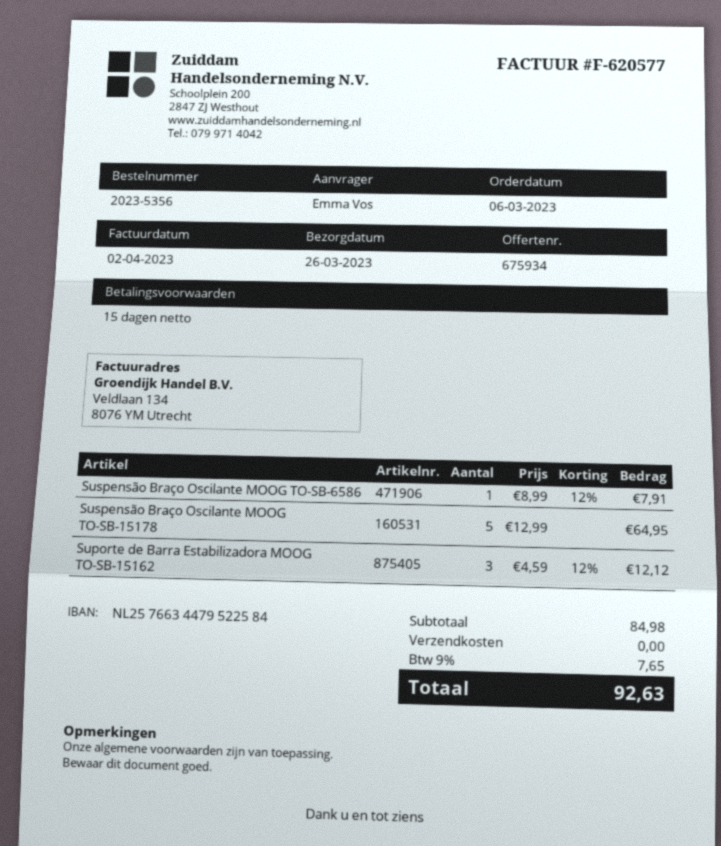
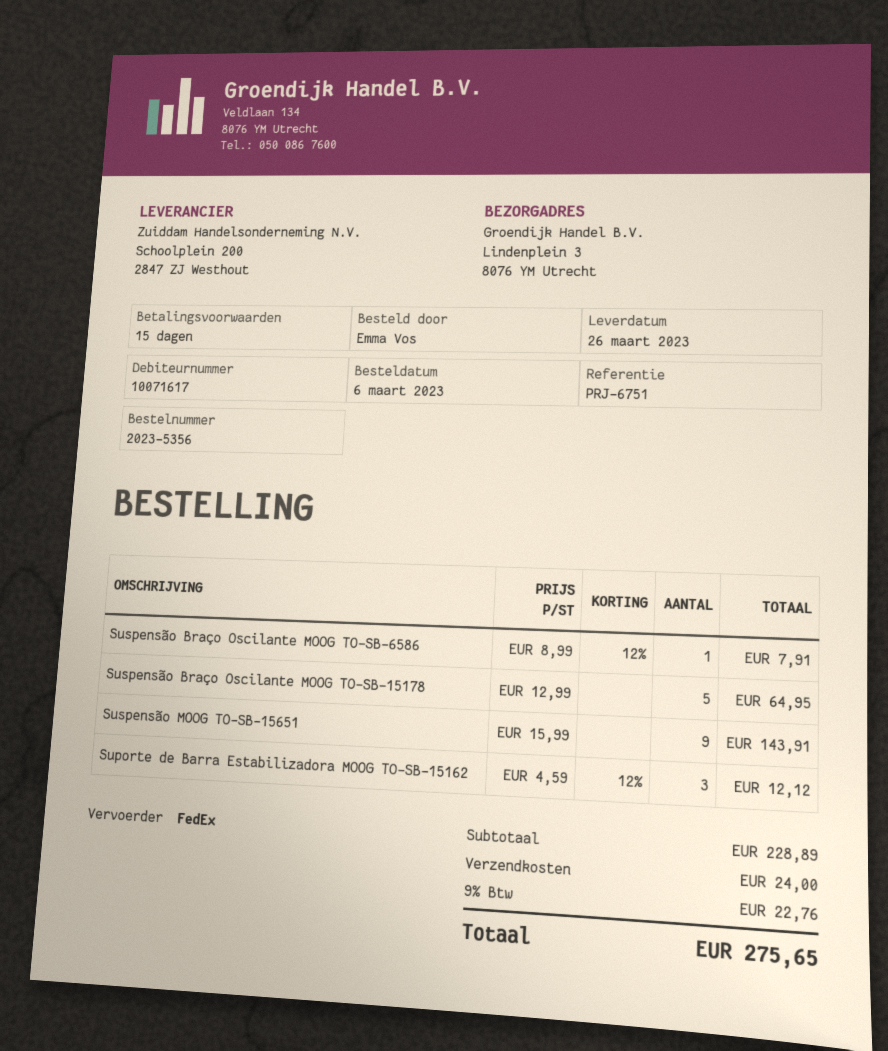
Suspensão MOOG TO-SB-15651: none -> 9 x 15.99 = 143.91
subtotal: 84.98 -> 228.89
shipping: 0.00 -> 24.00
tax: 9% = 7.65 -> 9% = 22.76
total: 92.63 -> 275.65

